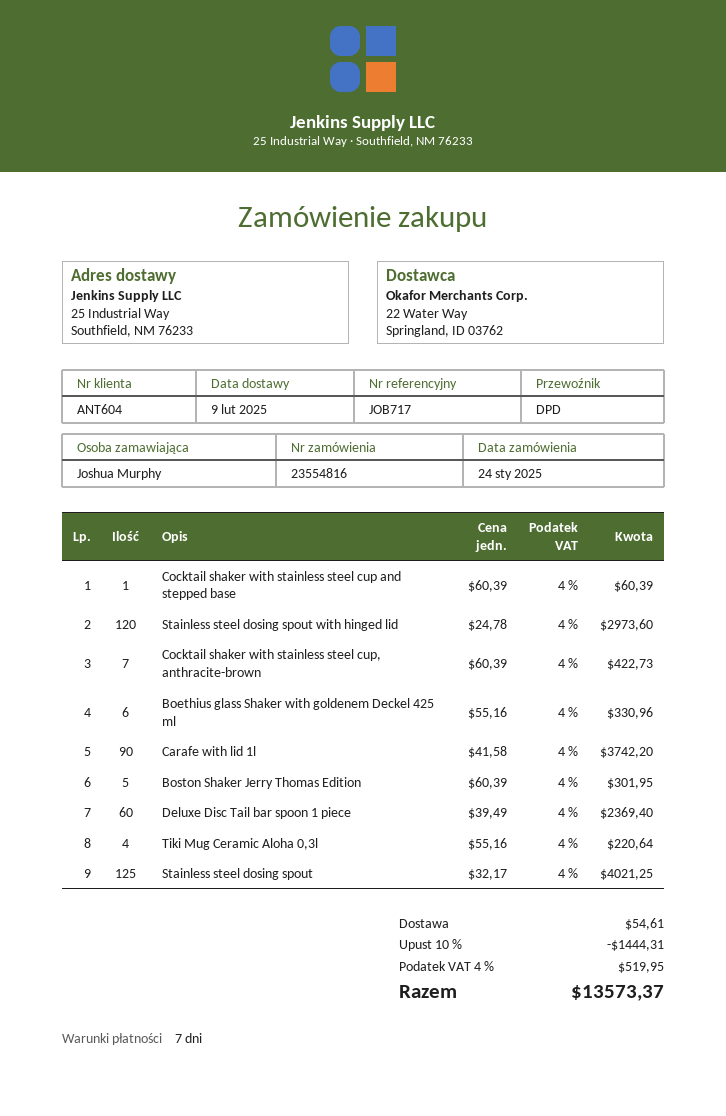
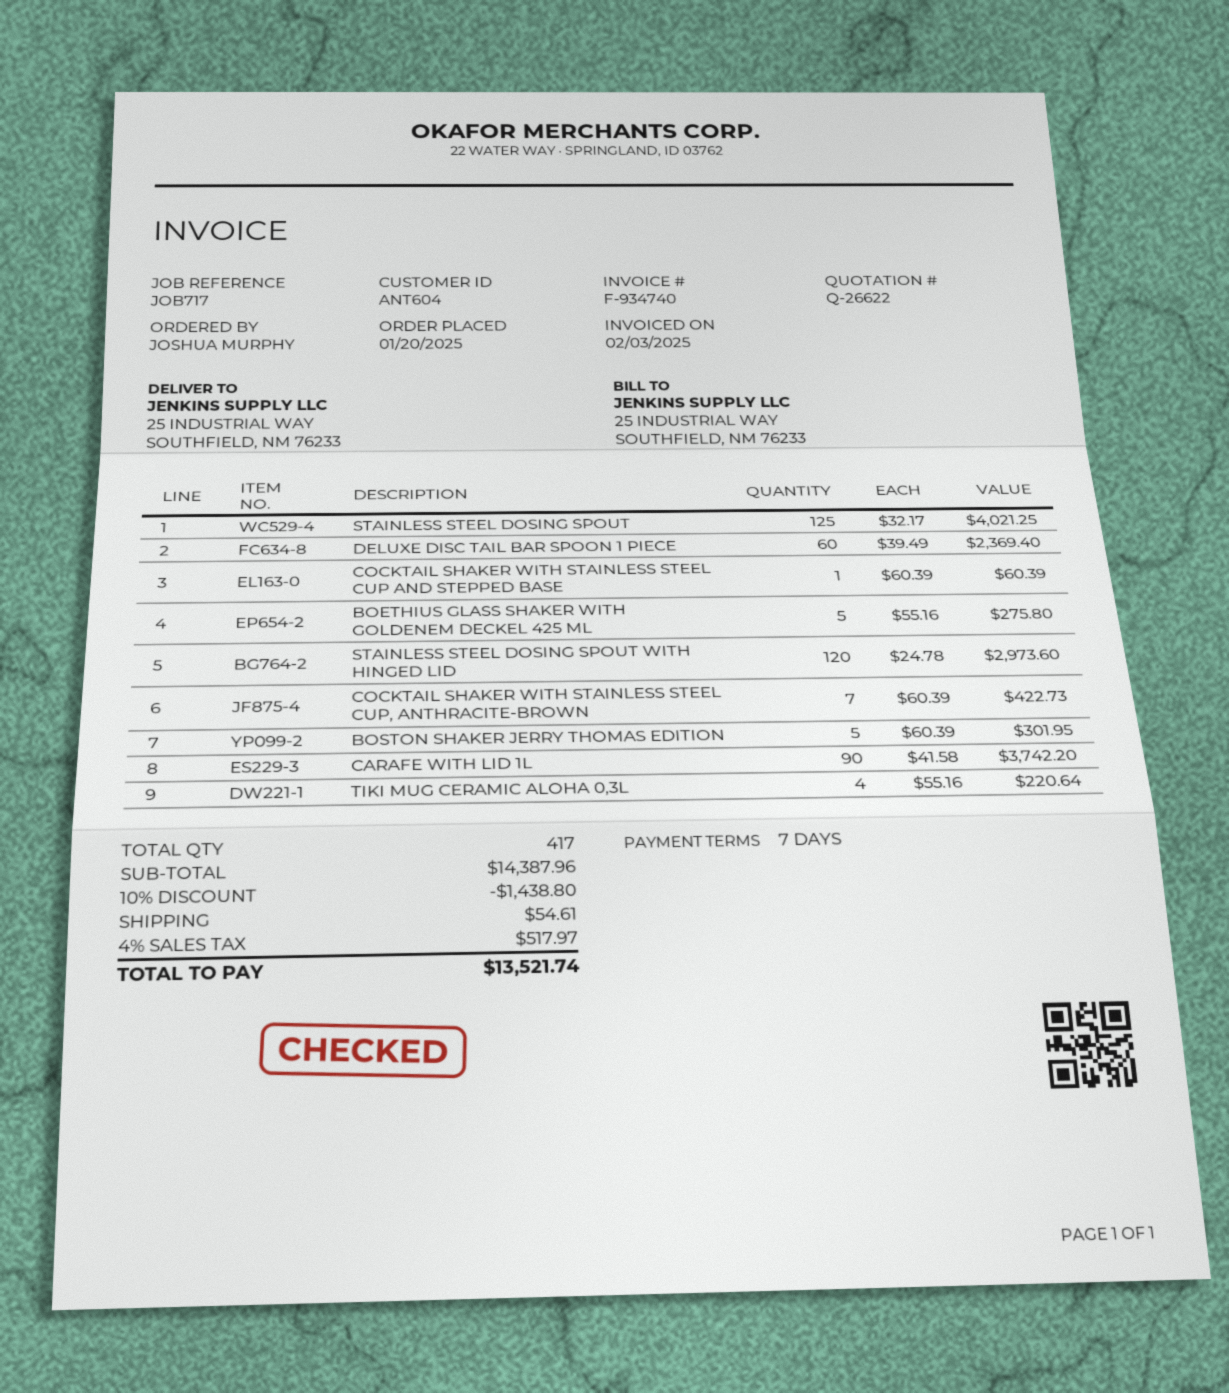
order date: 2025-01-24 -> 2025-01-20
Boethius glass Shaker with goldenem Deckel 425 ml: 6 x 55.16 = 330.96 -> 5 x 55.16 = 275.80
discount: 10% = 1444.31 -> 10% = 1438.80
tax: 4% = 519.95 -> 4% = 517.97
total: 13573.37 -> 13521.74

